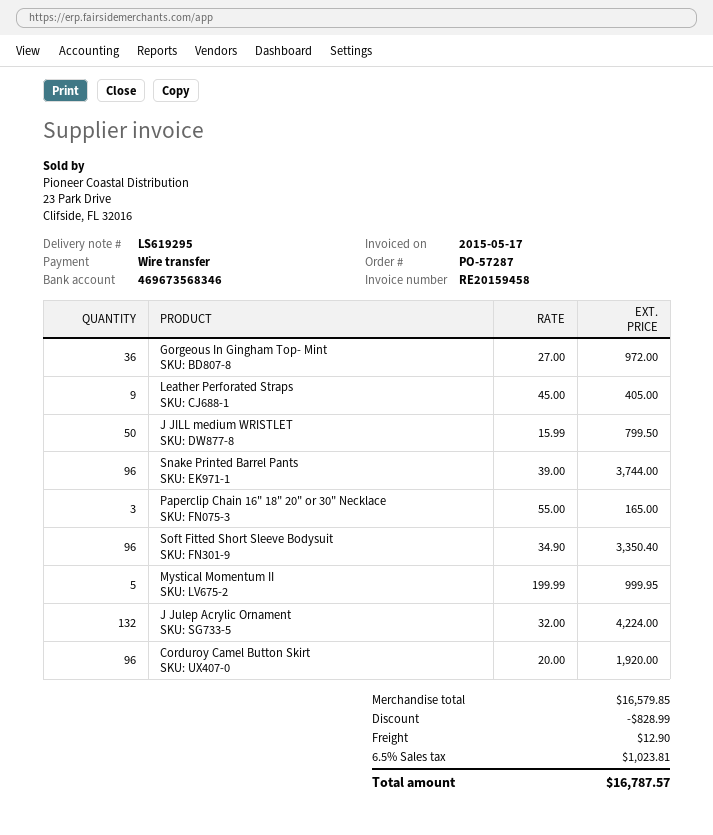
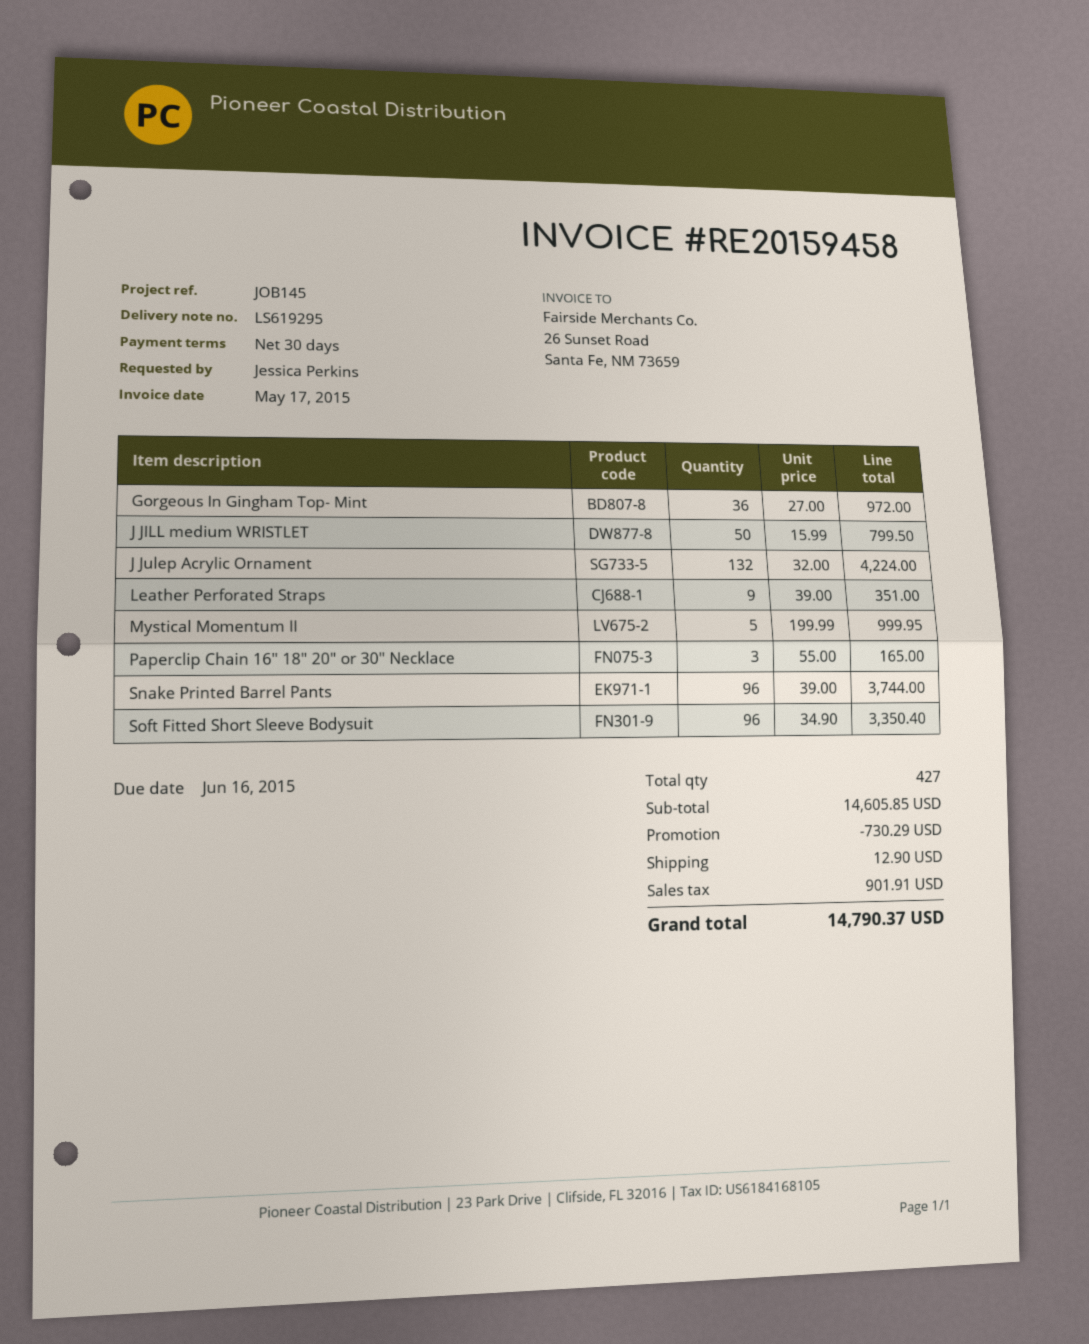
Leather Perforated Straps: 9 x 45.00 = 405.00 -> 9 x 39.00 = 351.00
Corduroy Camel Button Skirt: 96 x 20.00 = 1920.00 -> none
subtotal: 16579.85 -> 14605.85
discount: 828.99 -> 730.29
tax: 1023.81 -> 901.91
total: 16787.57 -> 14790.37

